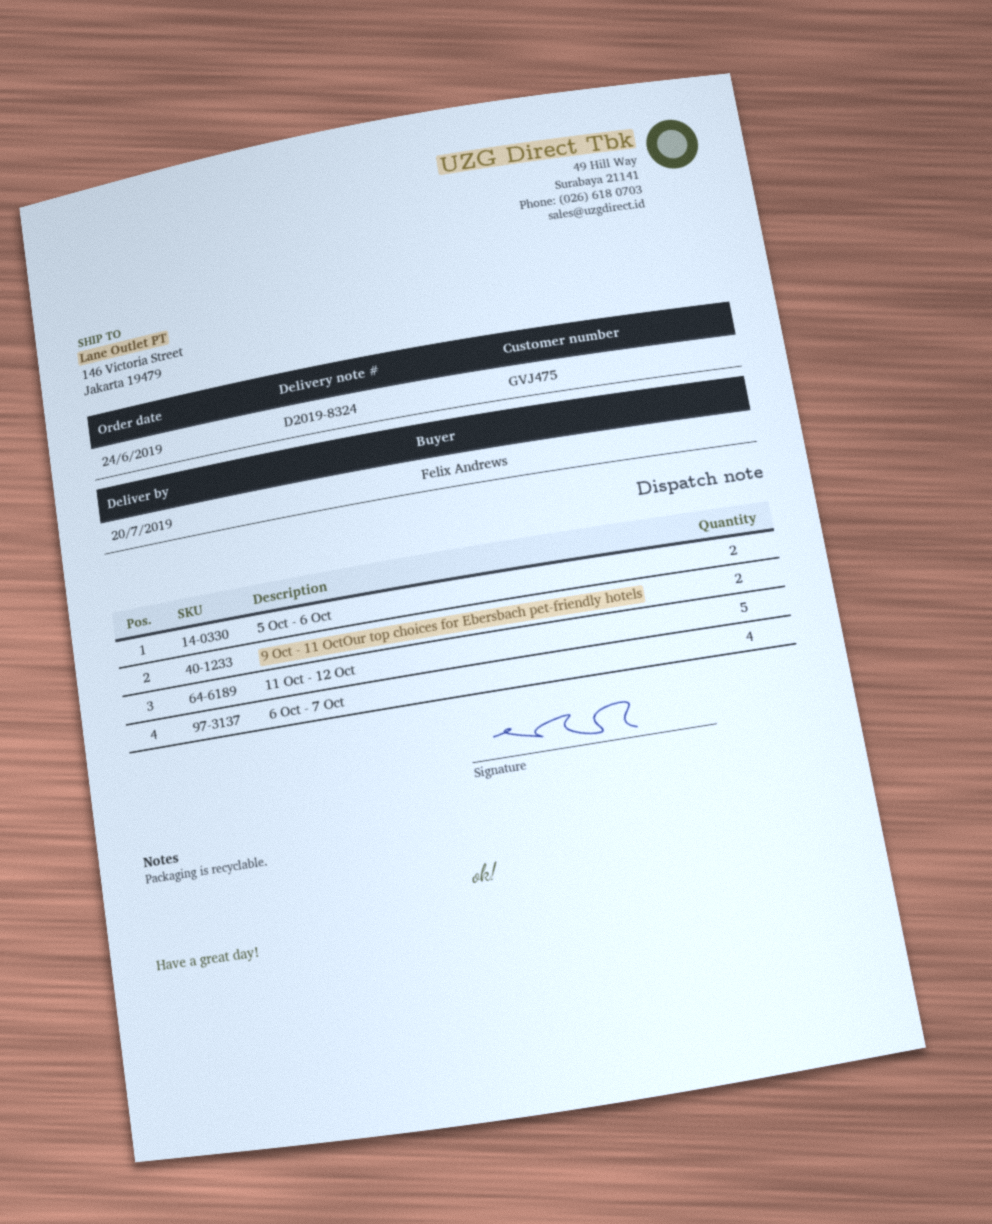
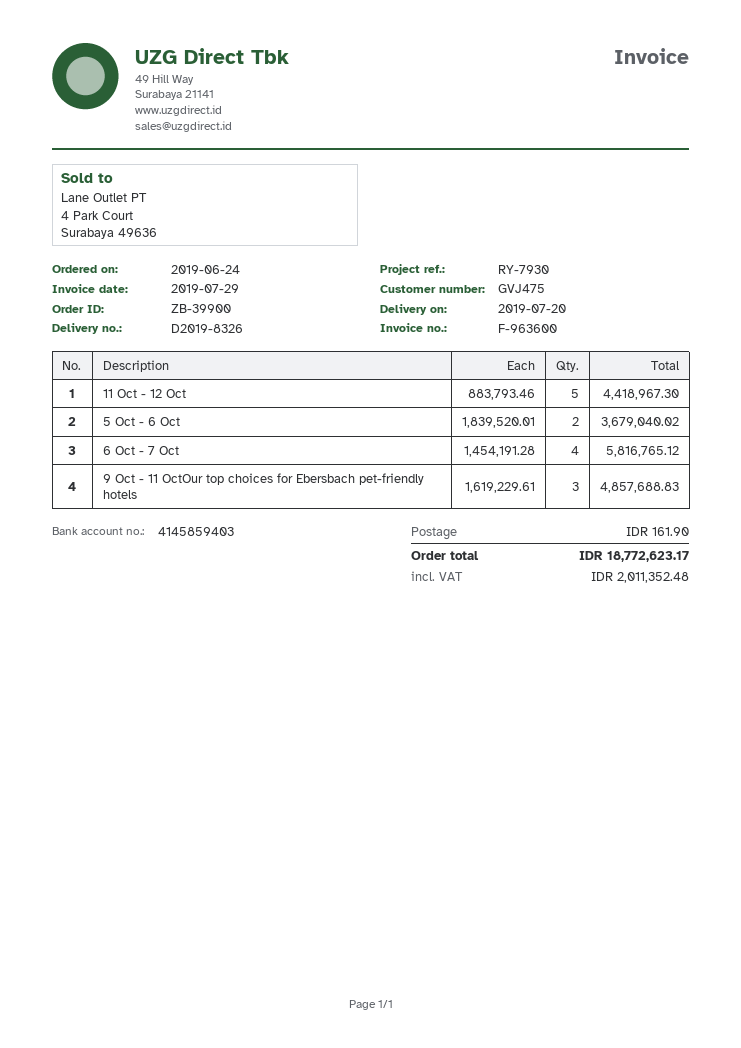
delivery note number: D2019-8324 -> D2019-8326
9 Oct - 11 OctOur top choices for Ebersbach pet-friendly hotels: 2 -> 3

